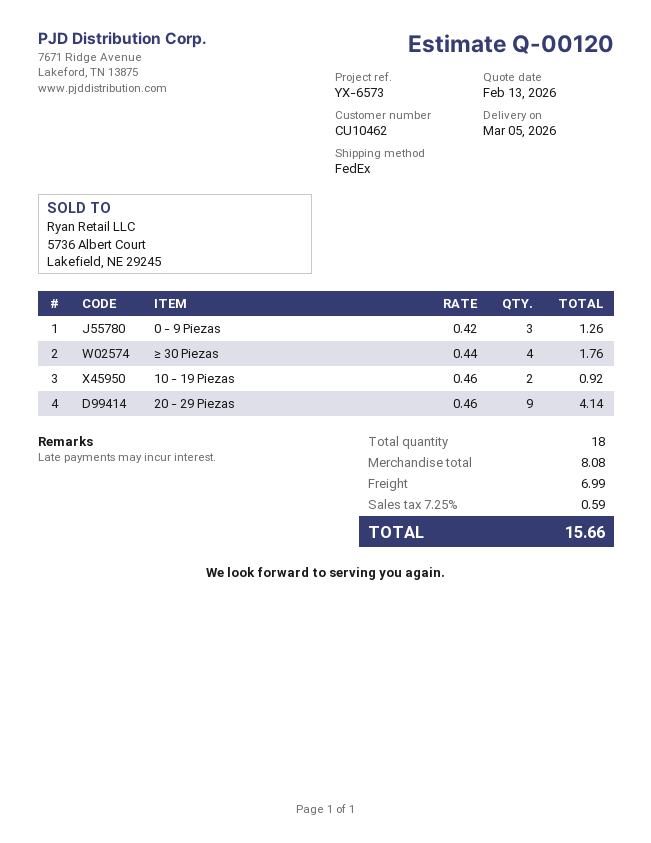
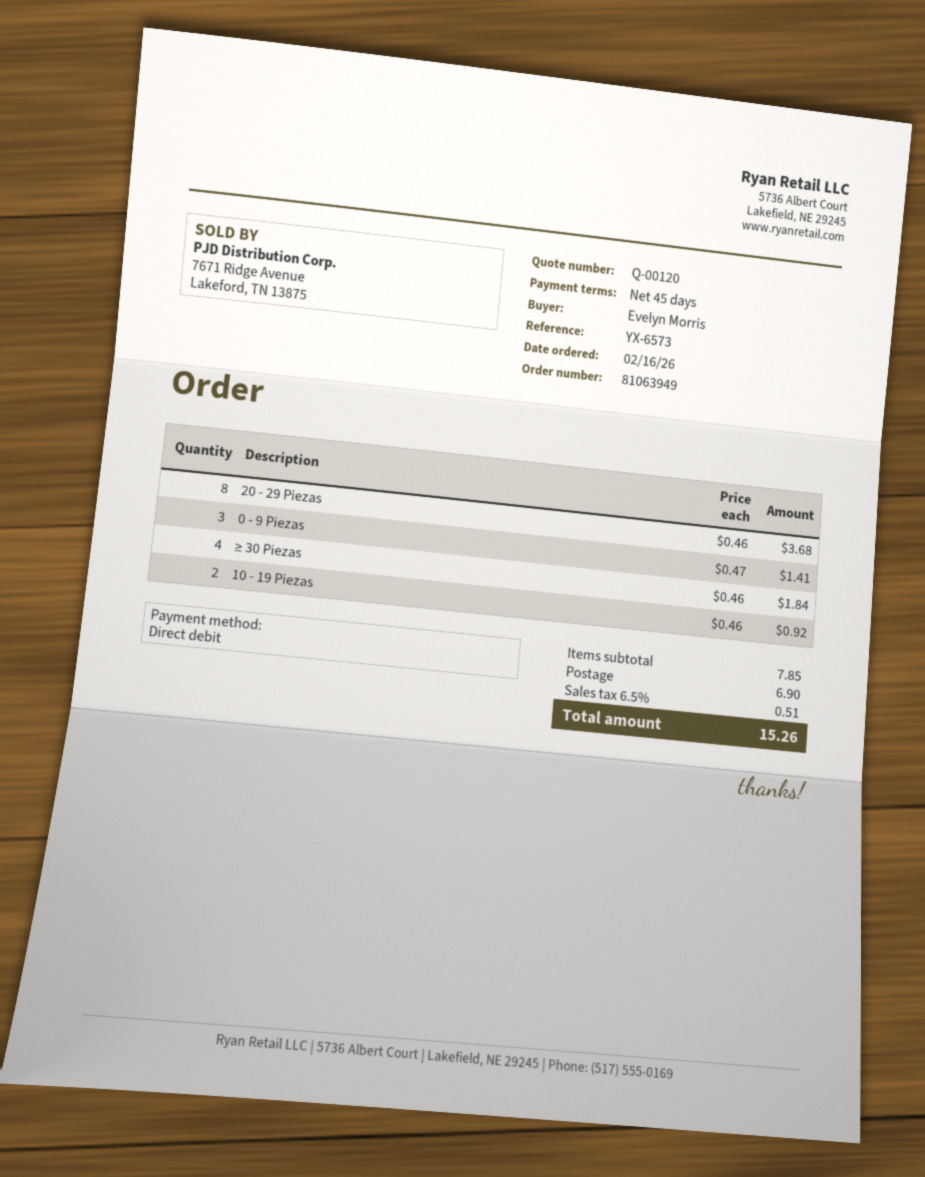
0 - 9 Piezas: 3 x 0.42 = 1.26 -> 3 x 0.47 = 1.41
≥ 30 Piezas: 4 x 0.44 = 1.76 -> 4 x 0.46 = 1.84
20 - 29 Piezas: 9 x 0.46 = 4.14 -> 8 x 0.46 = 3.68
subtotal: 8.08 -> 7.85
shipping: 6.99 -> 6.90
tax: 7.25% = 0.59 -> 6.5% = 0.51
total: 15.66 -> 15.26

